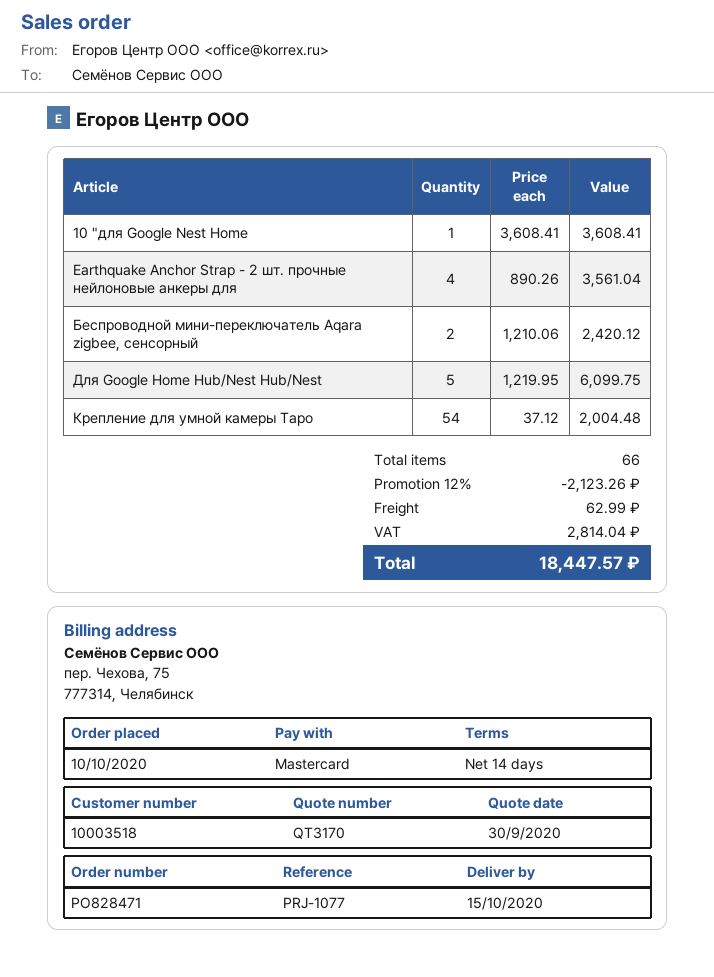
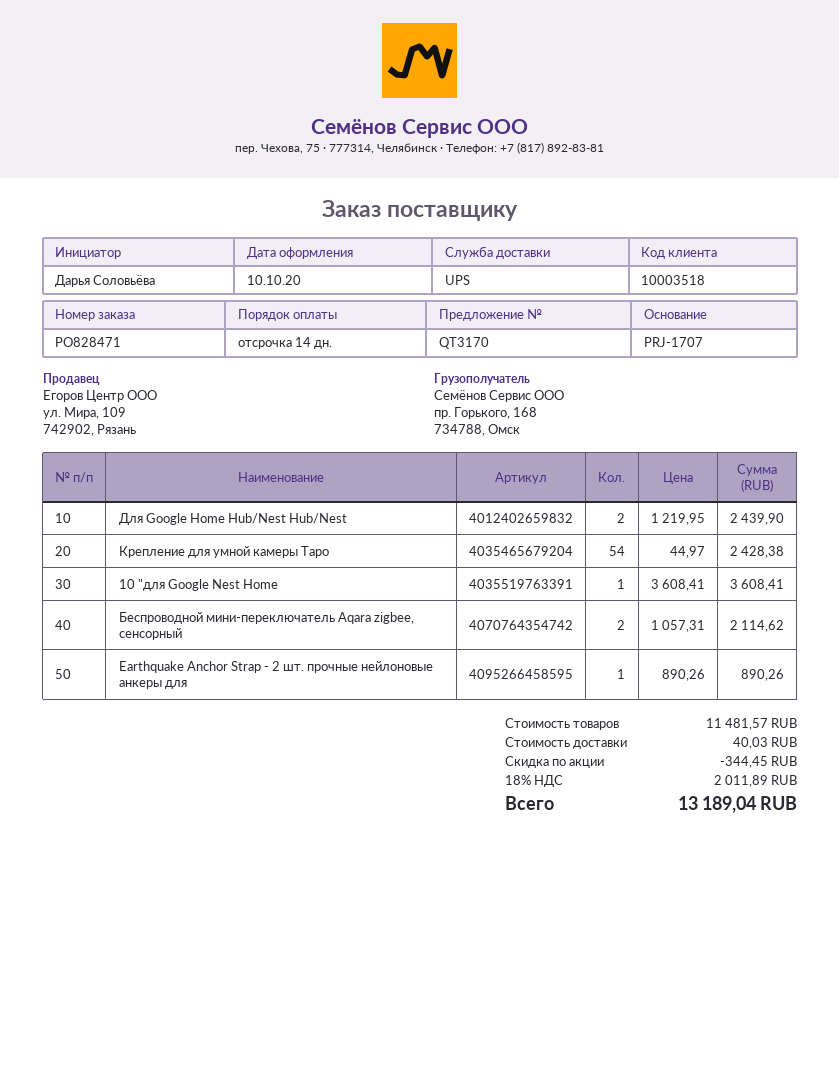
reference: PRJ-1077 -> PRJ-1707
Earthquake Anchor Strap - 2 шт. прочные нейлоновые анкеры для: 4 x 890.26 = 3561.04 -> 1 x 890.26 = 890.26
Беспроводной мини-переключатель Aqara zigbee, сенсорный: 2 x 1210.06 = 2420.12 -> 2 x 1057.31 = 2114.62
Для Google Home Hub/Nest Hub/Nest: 5 x 1219.95 = 6099.75 -> 2 x 1219.95 = 2439.90
Крепление для умной камеры Tapo: 54 x 37.12 = 2004.48 -> 54 x 44.97 = 2428.38
discount: 2123.26 -> 344.45
shipping: 62.99 -> 40.03
tax: 2814.04 -> 2011.89
total: 18447.57 -> 13189.04

